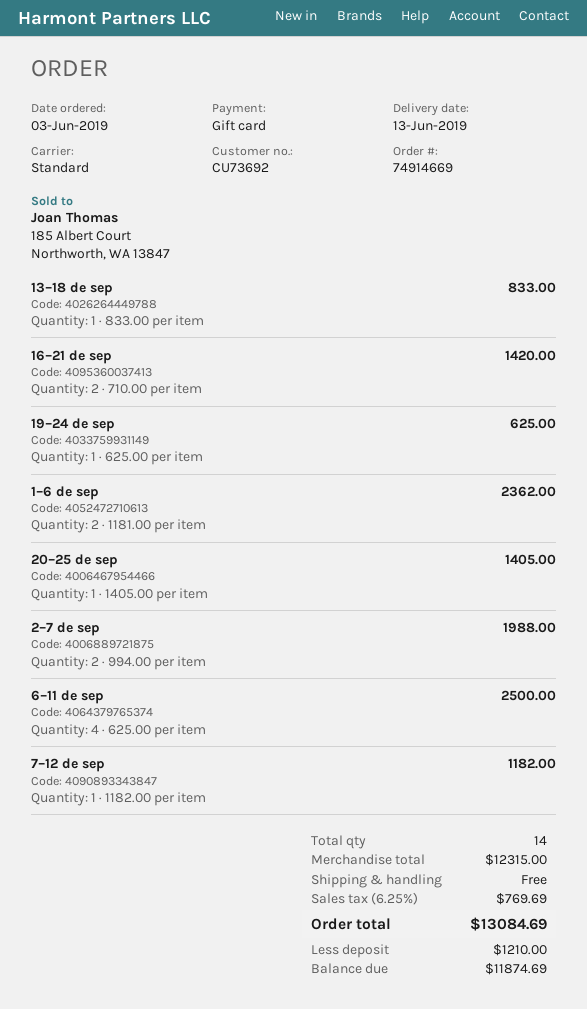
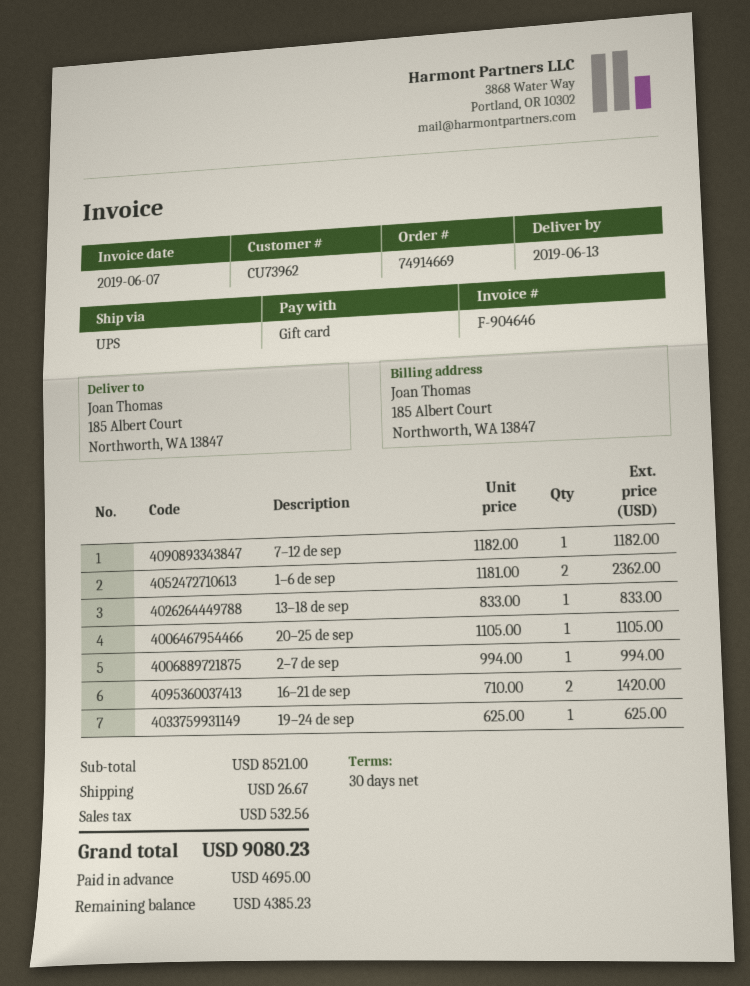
customer number: CU73692 -> CU73962
shipping method: standard -> UPS
20–25 de sep: 1 x 1405.00 = 1405.00 -> 1 x 1105.00 = 1105.00
2–7 de sep: 2 x 994.00 = 1988.00 -> 1 x 994.00 = 994.00
6–11 de sep: 4 x 625.00 = 2500.00 -> none
subtotal: 12315.00 -> 8521.00
shipping: 0.00 -> 26.67
tax: 769.69 -> 532.56
total: 13084.69 -> 9080.23
deposit: 1210.00 -> 4695.00
balance: 11874.69 -> 4385.23

